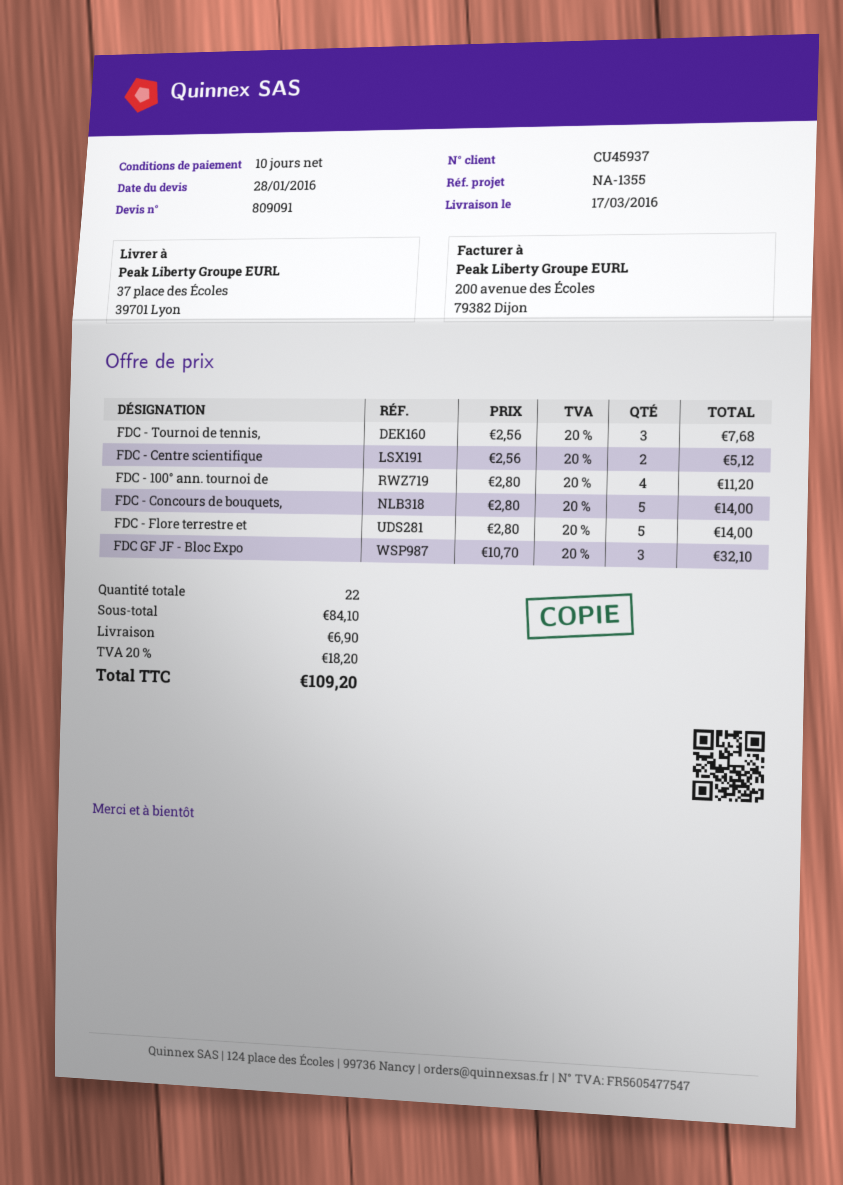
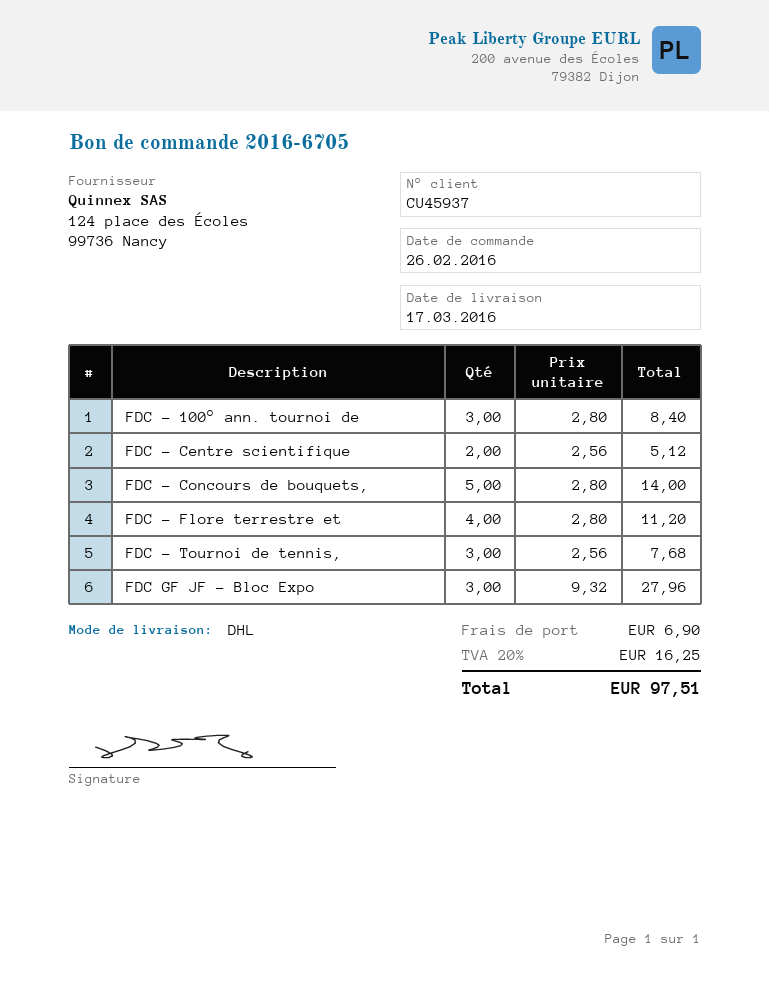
FDC - 100° ann. tournoi de: 4 x 2.80 = 11.20 -> 3 x 2.80 = 8.40
FDC - Flore terrestre et: 5 x 2.80 = 14.00 -> 4 x 2.80 = 11.20
FDC GF JF - Bloc Expo: 3 x 10.70 = 32.10 -> 3 x 9.32 = 27.96
tax: 20% = 18.20 -> 20% = 16.25
total: 109.20 -> 97.51

